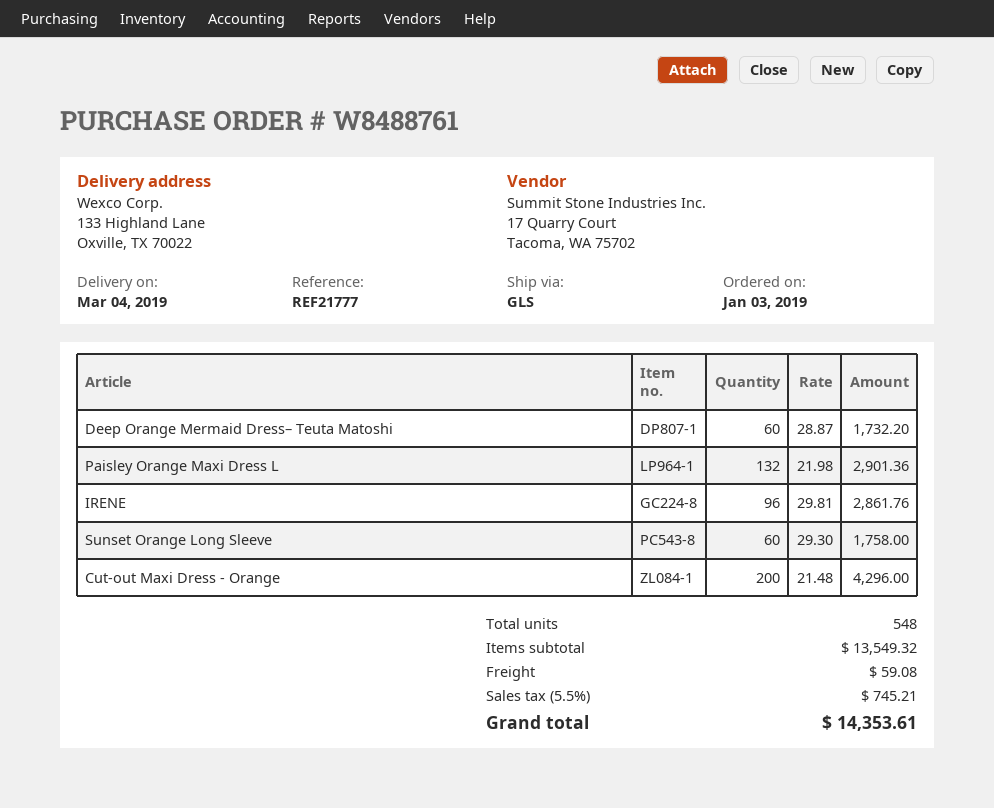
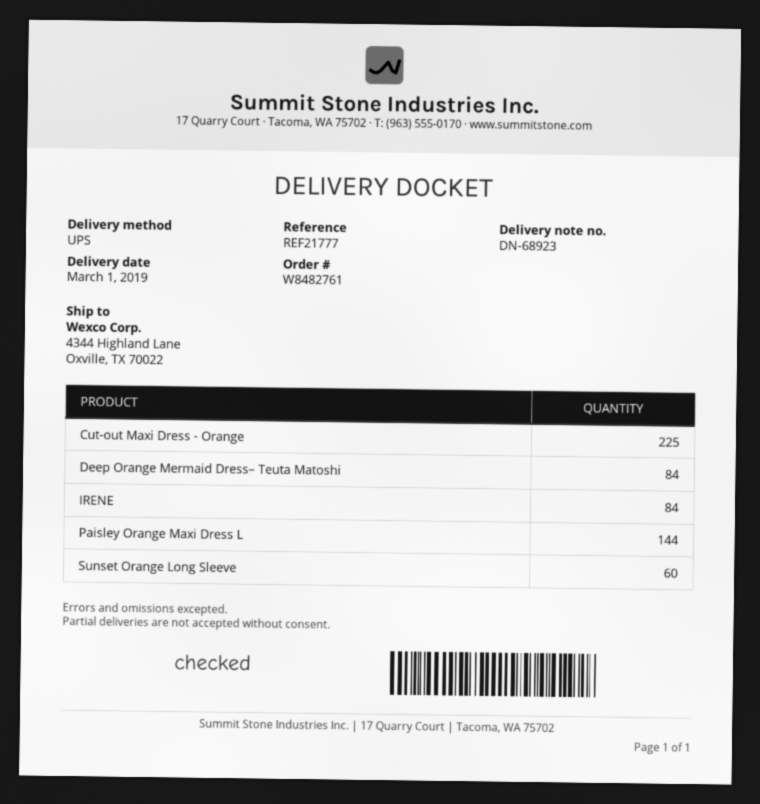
order number: W8488761 -> W8482761
delivery date: 2019-03-04 -> 2019-03-01
shipping method: GLS -> UPS
ship to: 133 Highland Lane, Oxville, TX 70022 -> 4344 Highland Lane, Oxville, TX 70022
Deep Orange Mermaid Dress– Teuta Matoshi: 60 -> 84
Paisley Orange Maxi Dress L: 132 -> 144
IRENE: 96 -> 84
Cut-out Maxi Dress - Orange: 200 -> 225

